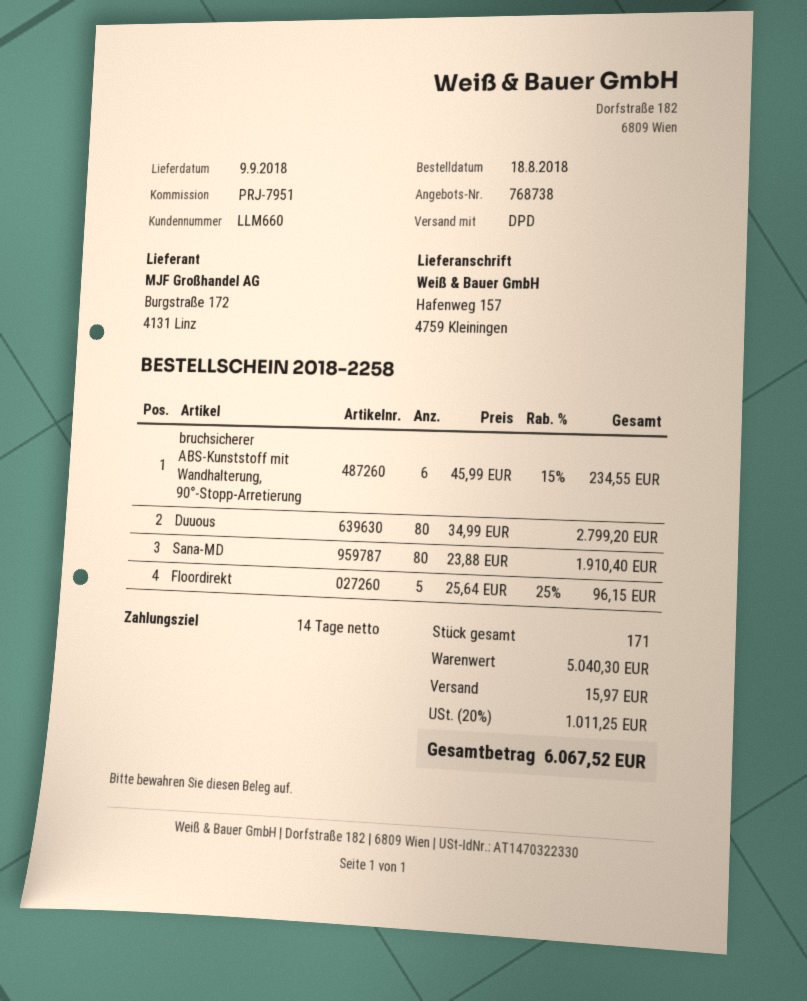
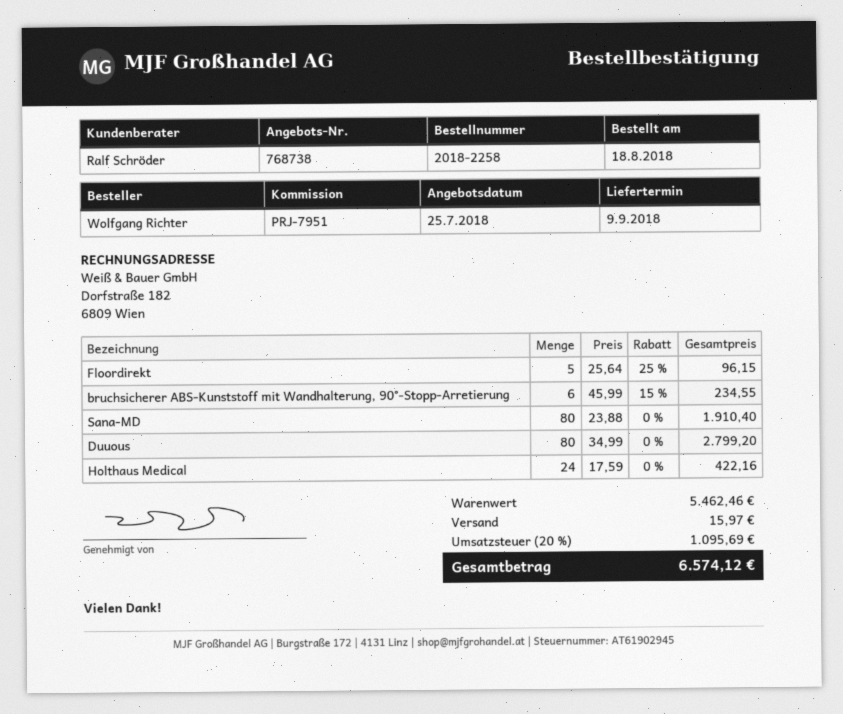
Holthaus Medical: none -> 24 x 17.59 = 422.16
subtotal: 5040.30 -> 5462.46
tax: 20% = 1011.25 -> 20% = 1095.69
total: 6067.52 -> 6574.12

